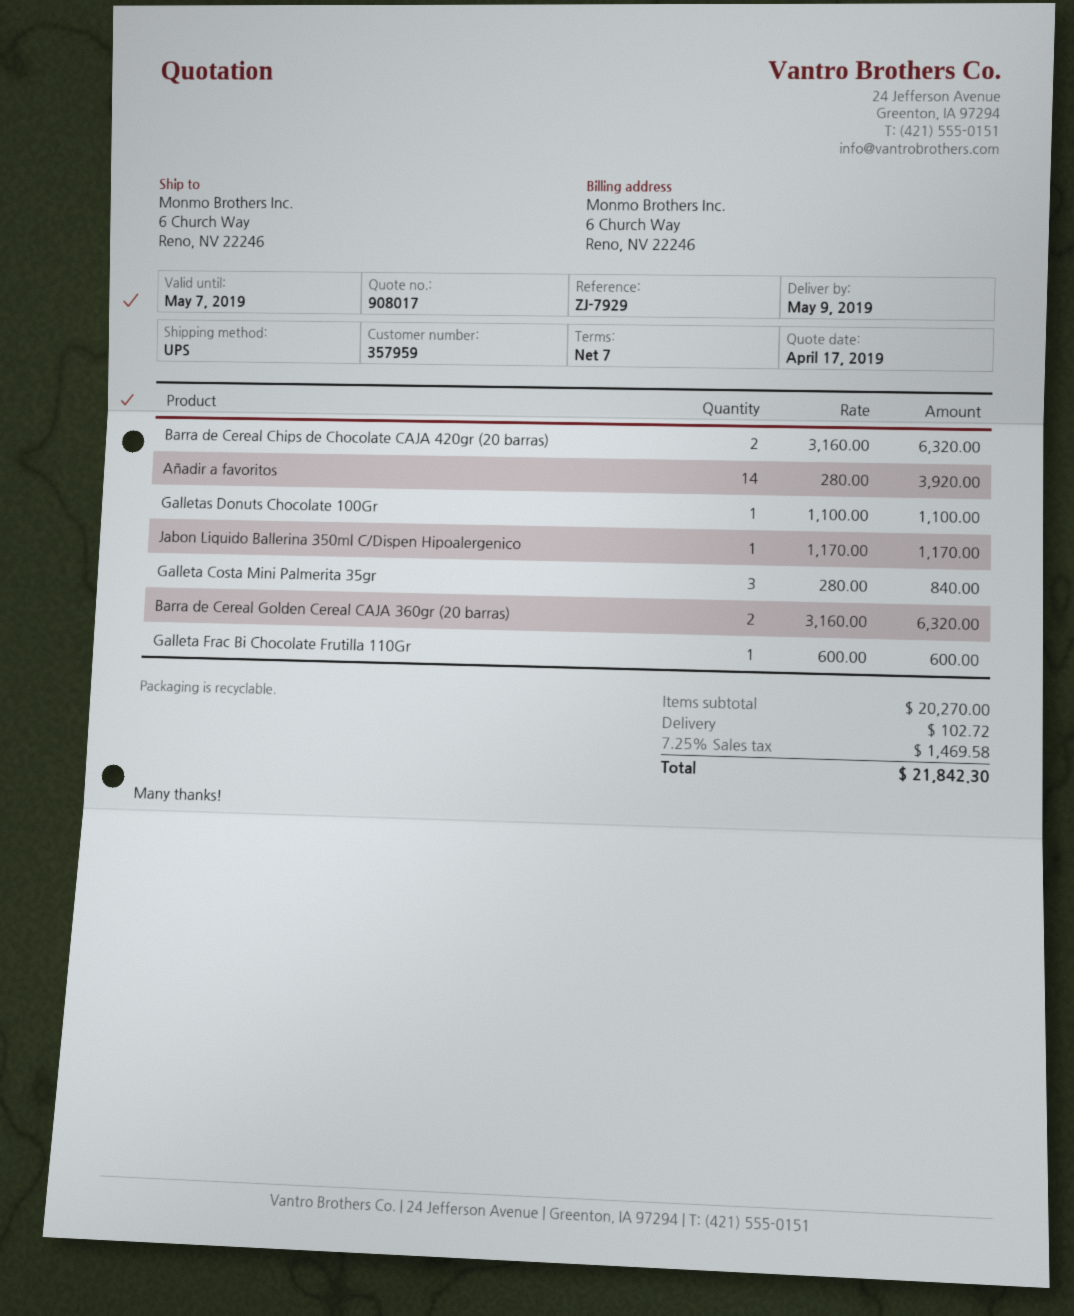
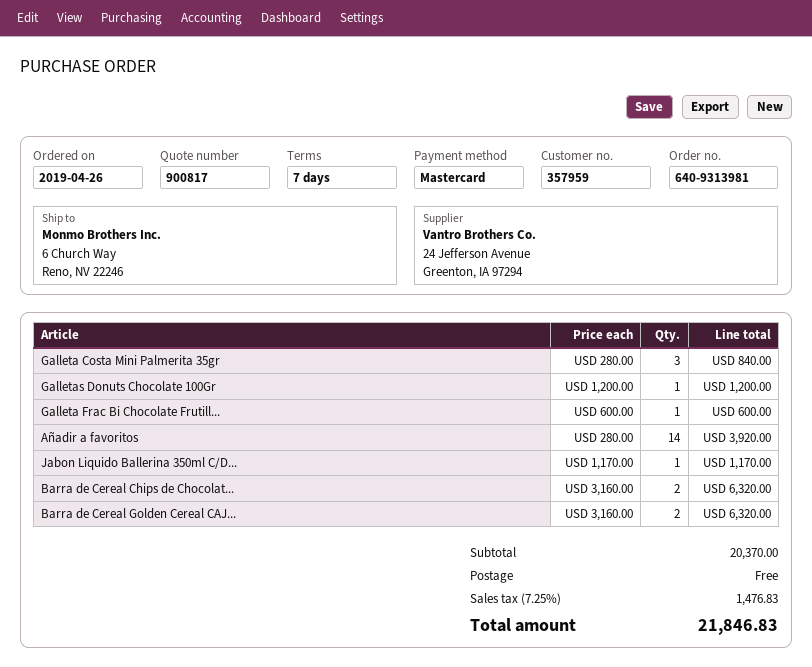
quote number: 908017 -> 900817
Galletas Donuts Chocolate 100Gr: 1 x 1100.00 = 1100.00 -> 1 x 1200.00 = 1200.00
subtotal: 20270.00 -> 20370.00
shipping: 102.72 -> 0.00
tax: 7.25% = 1469.58 -> 7.25% = 1476.83
total: 21842.30 -> 21846.83

